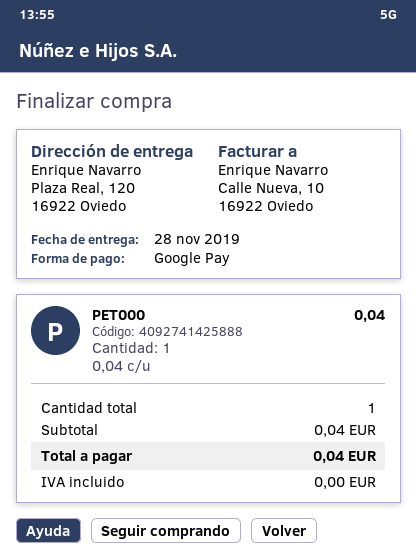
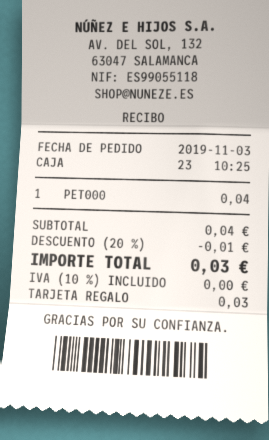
payment method: Google Pay -> gift card
discount: none -> 20% = 0.01
total: 0.04 -> 0.03

